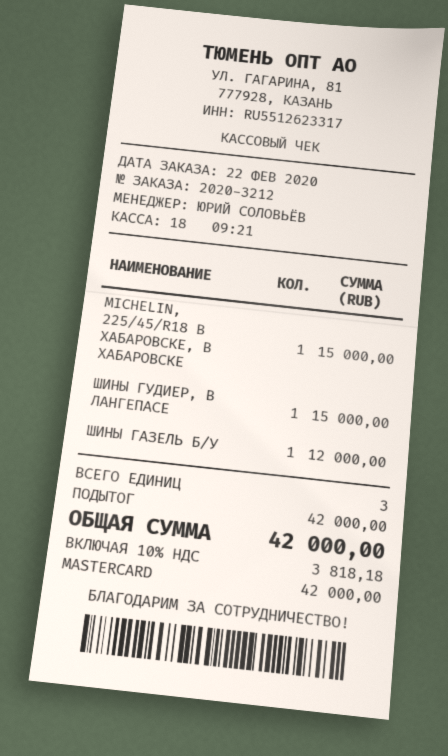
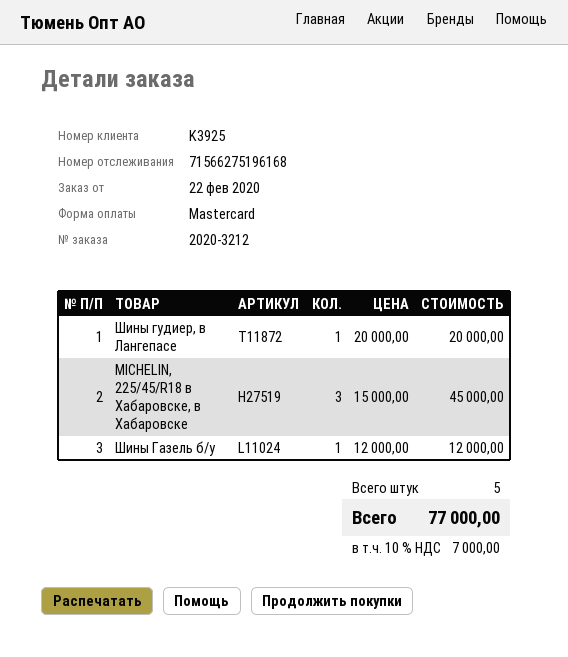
MICHELIN, 225/45/R18 В ХАБАРОВСКЕ, В ХАБАРОВСКЕ: 1 for 15000.00 -> 3 for 45000.00
ШИНЫ ГУДИЕР, В ЛАНГЕПАСЕ: 1 for 15000.00 -> 1 for 20000.00
total quantity: 3 -> 5
tax: 10% = 3818.18 -> 10% = 7000.00
total: 42000.00 -> 77000.00

